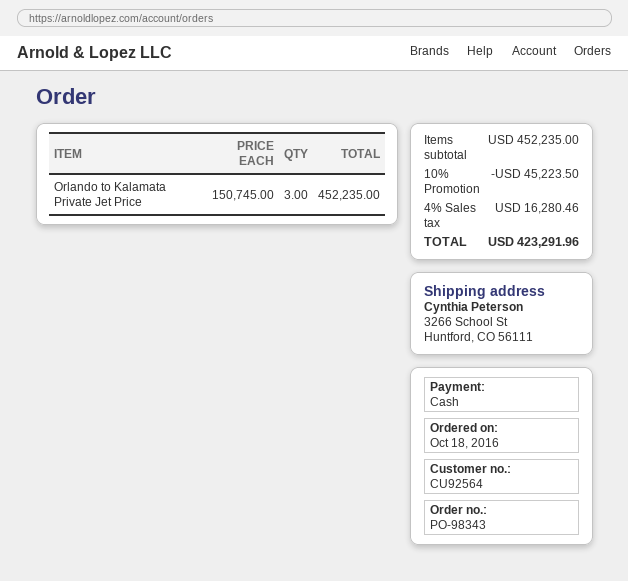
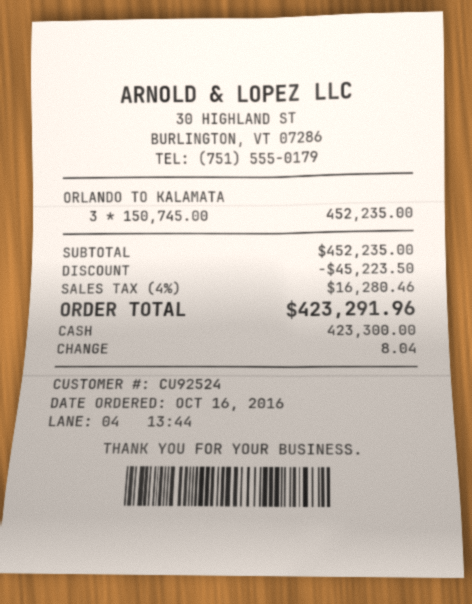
order date: 2016-10-18 -> 2016-10-16
customer number: CU92564 -> CU92524

